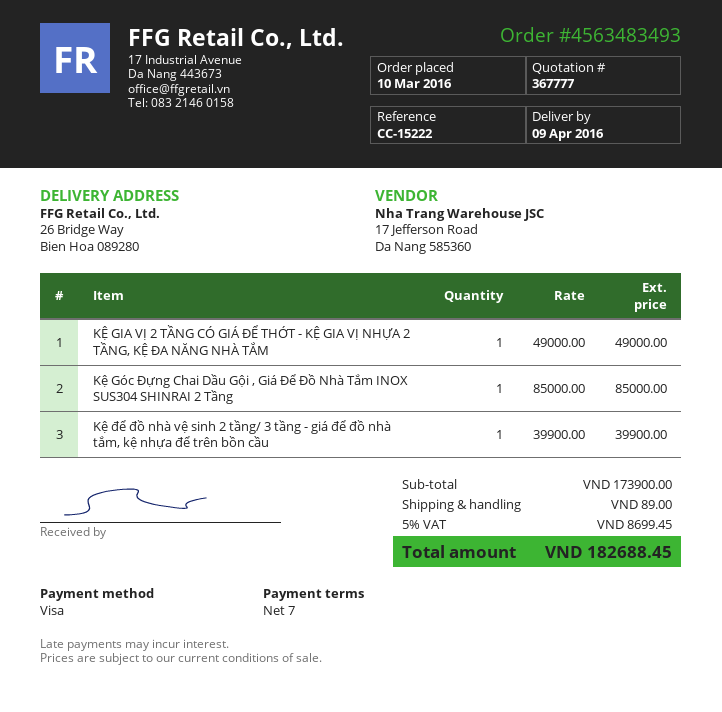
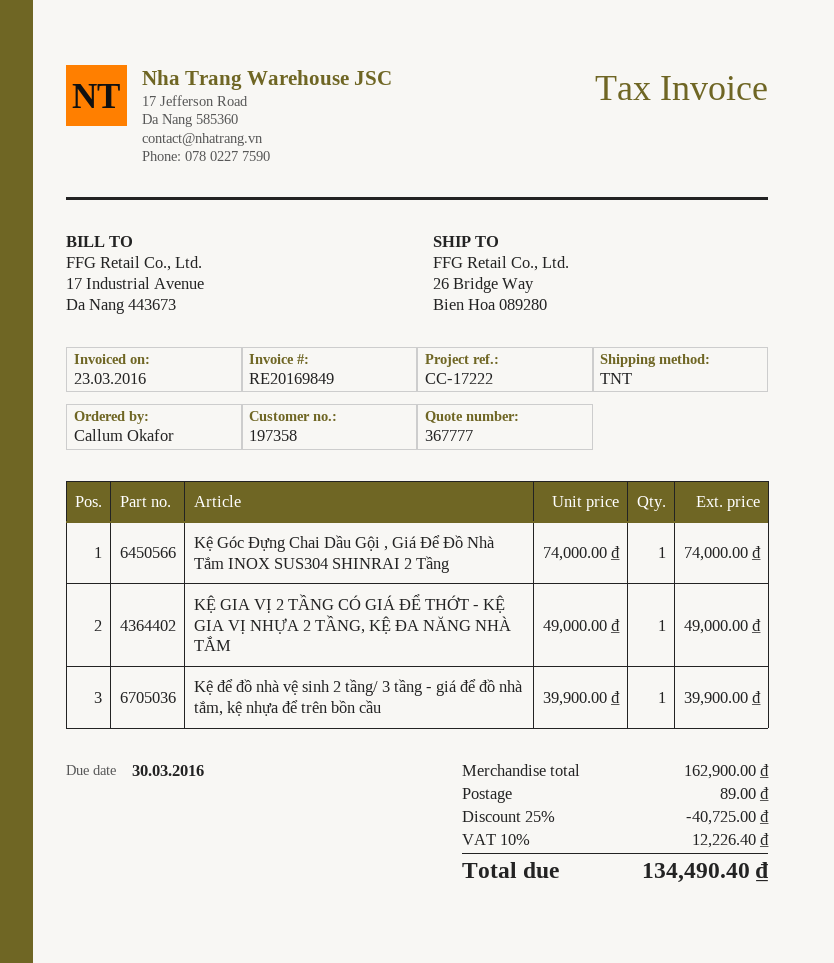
reference: CC-15222 -> CC-17222
Kệ Góc Đựng Chai Dầu Gội , Giá Để Đồ Nhà Tắm INOX SUS304 SHINRAI 2 Tầng: 1 x 85000.00 = 85000.00 -> 1 x 74000.00 = 74000.00
subtotal: 173900.00 -> 162900.00
discount: none -> 25% = 40725.00
tax: 5% = 8699.45 -> 10% = 12226.40
total: 182688.45 -> 134490.40

